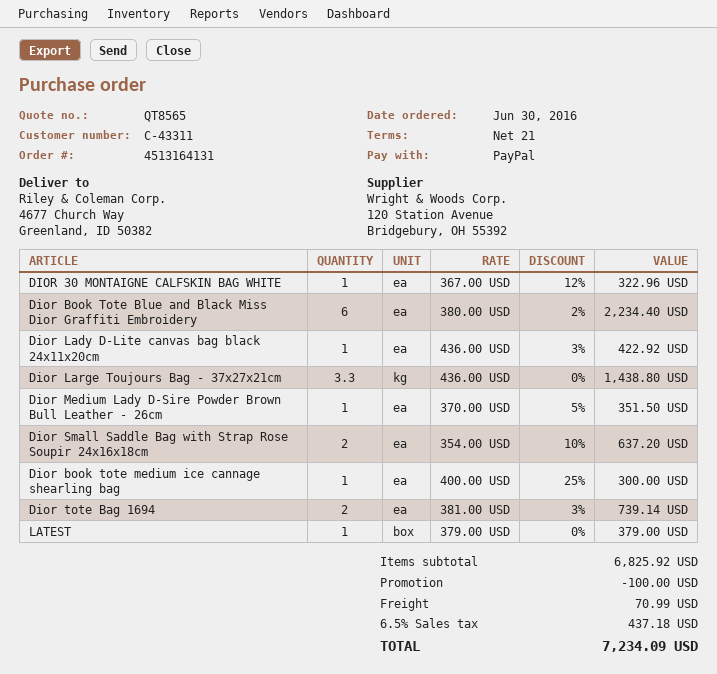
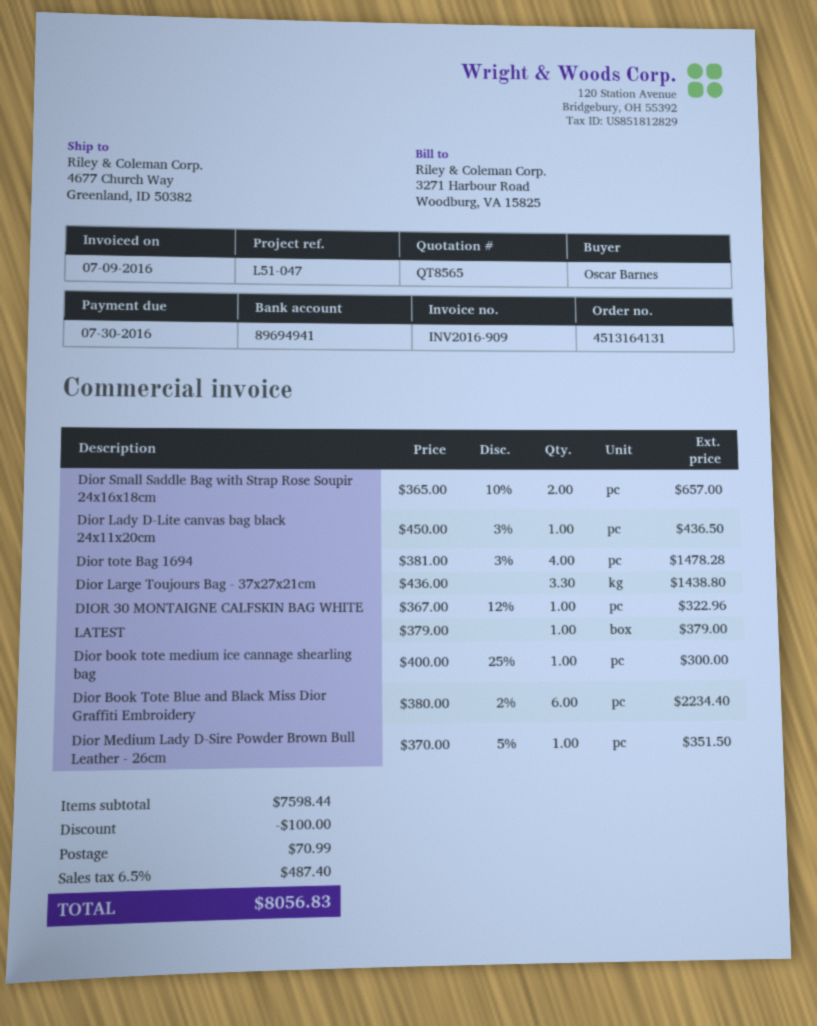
Dior Lady D-Lite canvas bag black 24x11x20cm: 1 x 436.00 - 3% = 422.92 -> 1 x 450.00 - 3% = 436.50
Dior Small Saddle Bag with Strap Rose Soupir 24x16x18cm: 2 x 354.00 - 10% = 637.20 -> 2 x 365.00 - 10% = 657.00
Dior tote Bag 1694: 2 x 381.00 - 3% = 739.14 -> 4 x 381.00 - 3% = 1478.28
subtotal: 6825.92 -> 7598.44
tax: 6.5% = 437.18 -> 6.5% = 487.40
total: 7234.09 -> 8056.83

